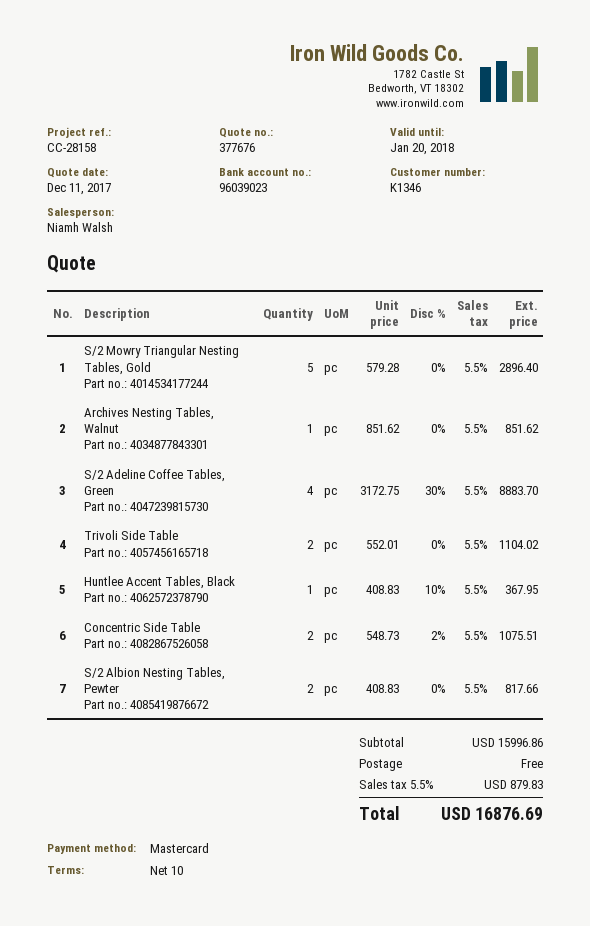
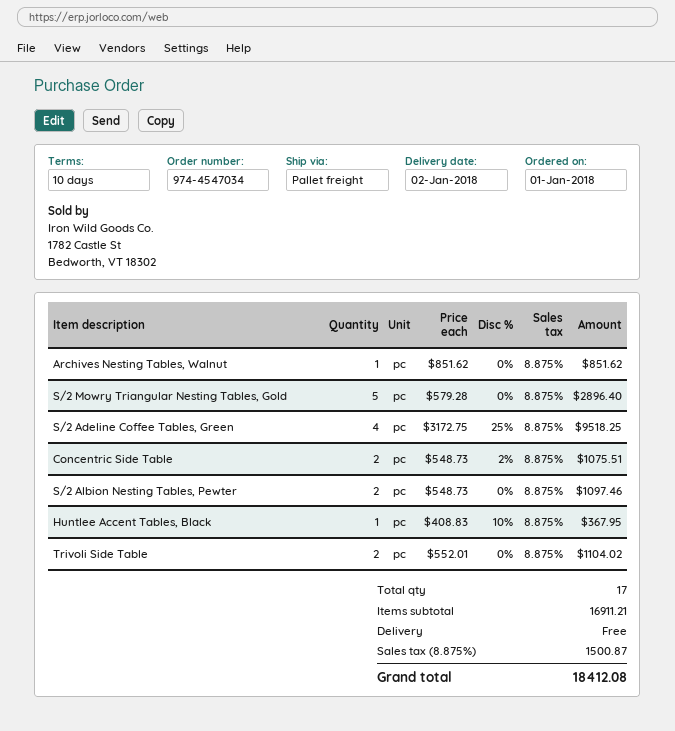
S/2 Adeline Coffee Tables, Green: 4 x 3172.75 - 30% = 8883.70 -> 4 x 3172.75 - 25% = 9518.25
S/2 Albion Nesting Tables, Pewter: 2 x 408.83 = 817.66 -> 2 x 548.73 = 1097.46
subtotal: 15996.86 -> 16911.21
tax: 5.5% = 879.83 -> 8.875% = 1500.87
total: 16876.69 -> 18412.08

